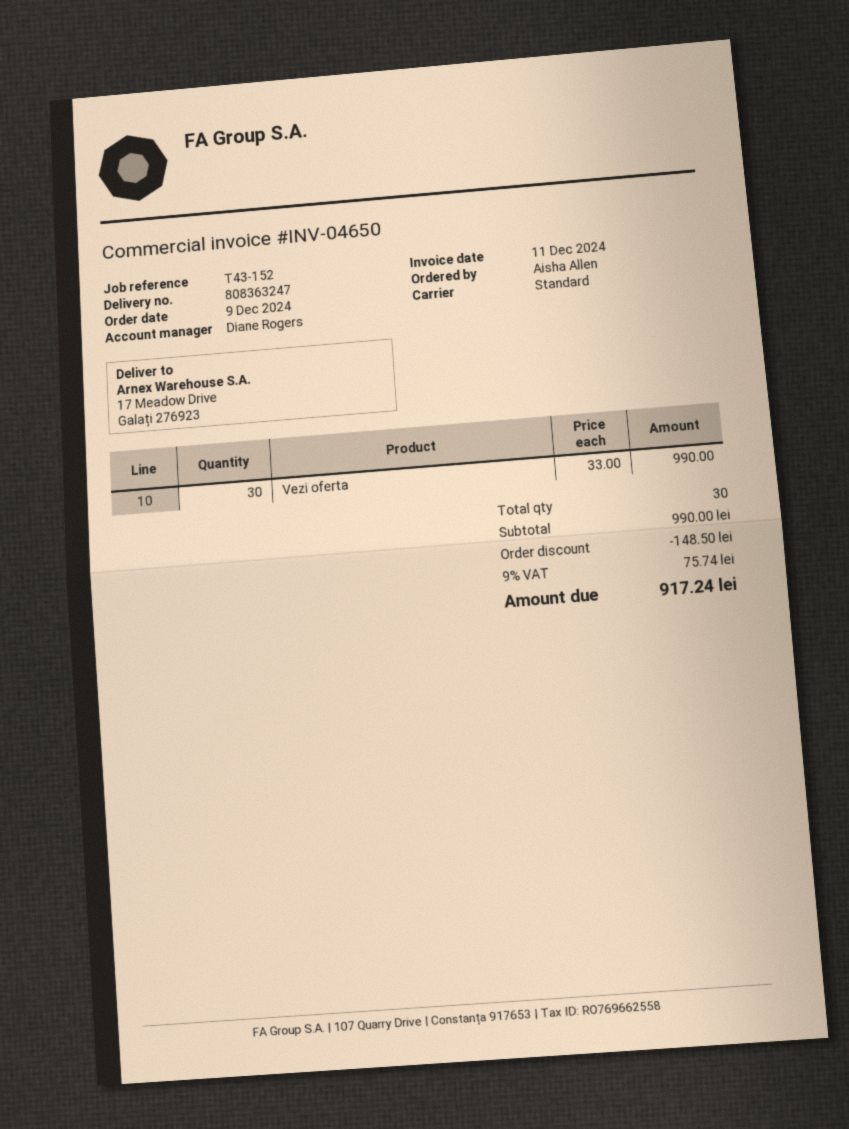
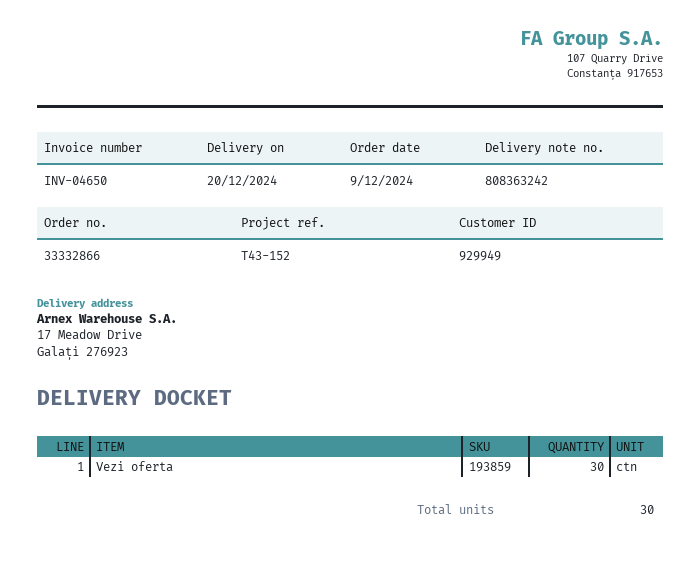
delivery note number: 808363247 -> 808363242

